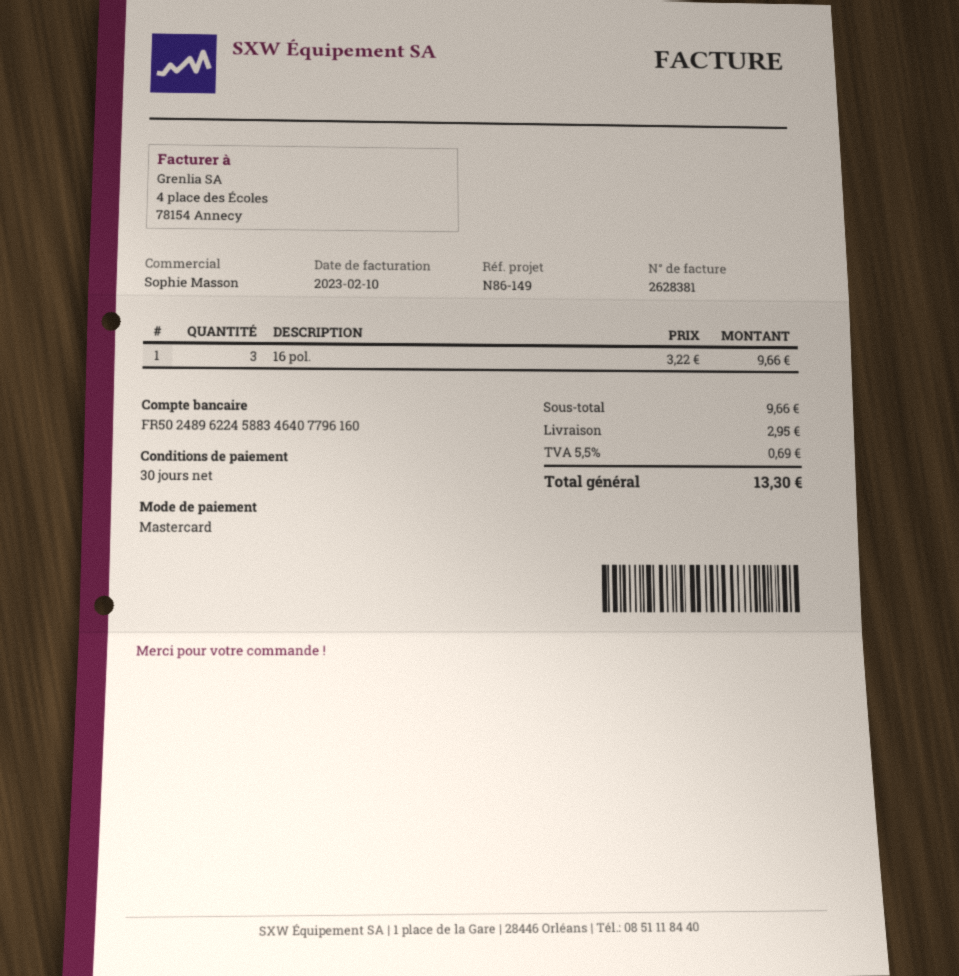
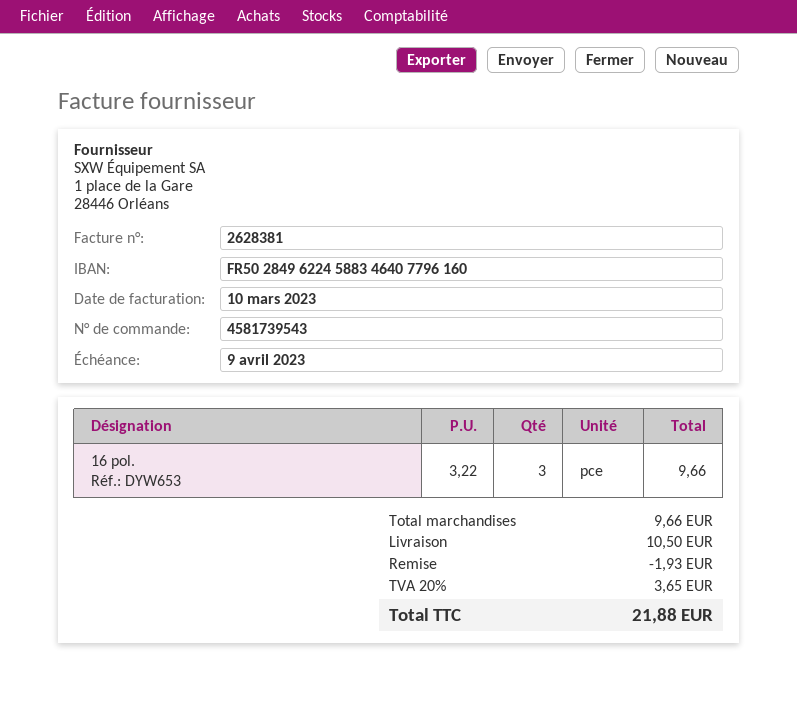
invoice date: 2023-02-10 -> 2023-03-10
bank account: FR5024896224588346407796160 -> FR5028496224588346407796160
discount: none -> 1.93
shipping: 2.95 -> 10.50
tax: 5.5% = 0.69 -> 20% = 3.65
total: 13.30 -> 21.88

